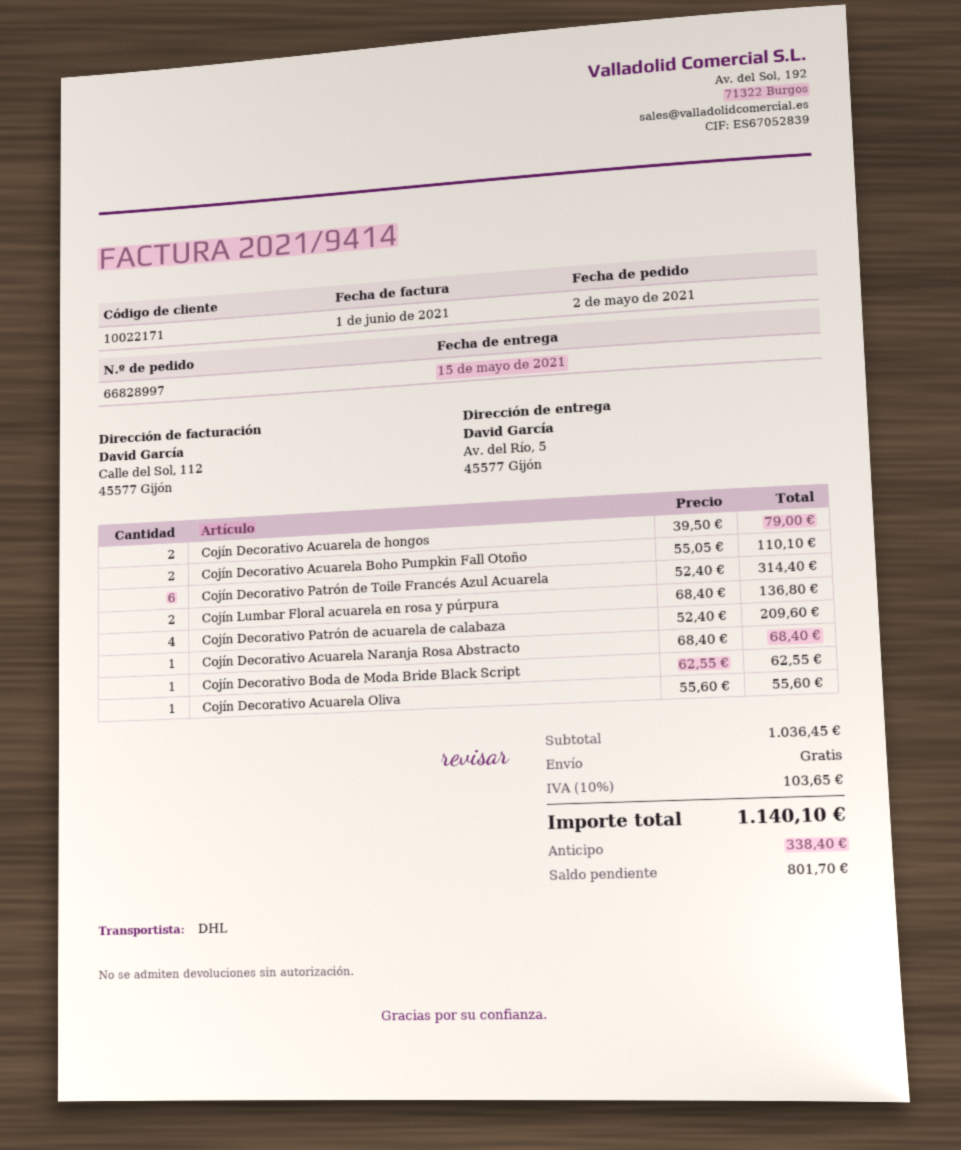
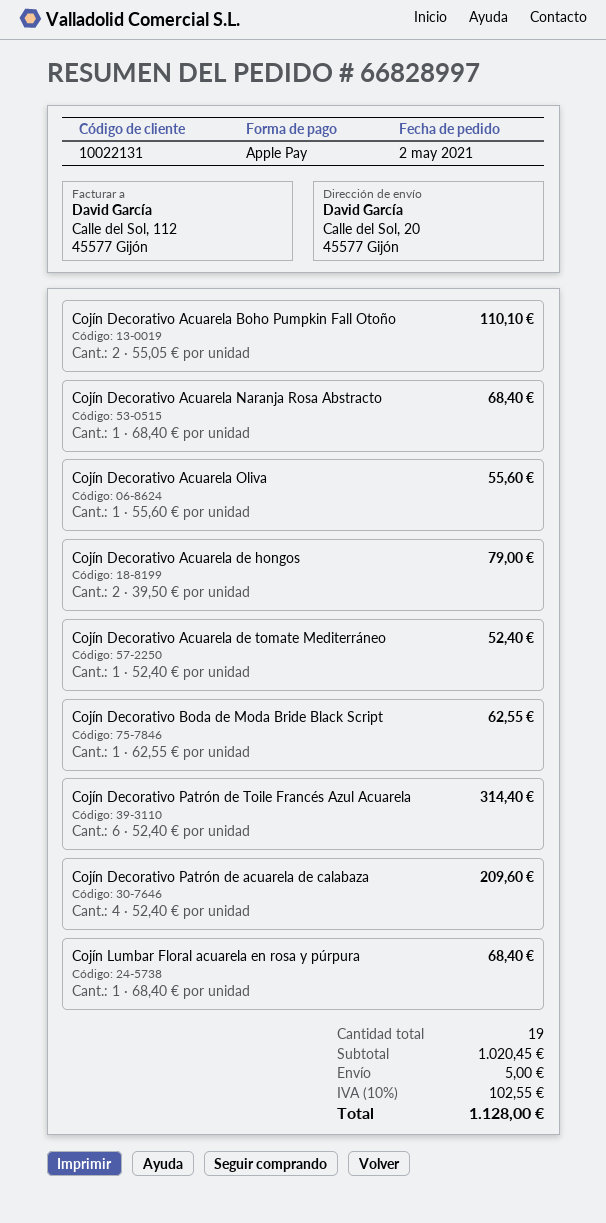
customer number: 10022171 -> 10022131
ship to: Av. del Río, 5, 45577 Gijón -> Calle del Sol, 20, 45577 Gijón
Cojín Lumbar Floral acuarela en rosa y púrpura: 2 x 68.40 = 136.80 -> 1 x 68.40 = 68.40
Cojín Decorativo Acuarela de tomate Mediterráneo: none -> 1 x 52.40 = 52.40
subtotal: 1036.45 -> 1020.45
shipping: 0.00 -> 5.00
tax: 10% = 103.65 -> 10% = 102.55
total: 1140.10 -> 1128.00

